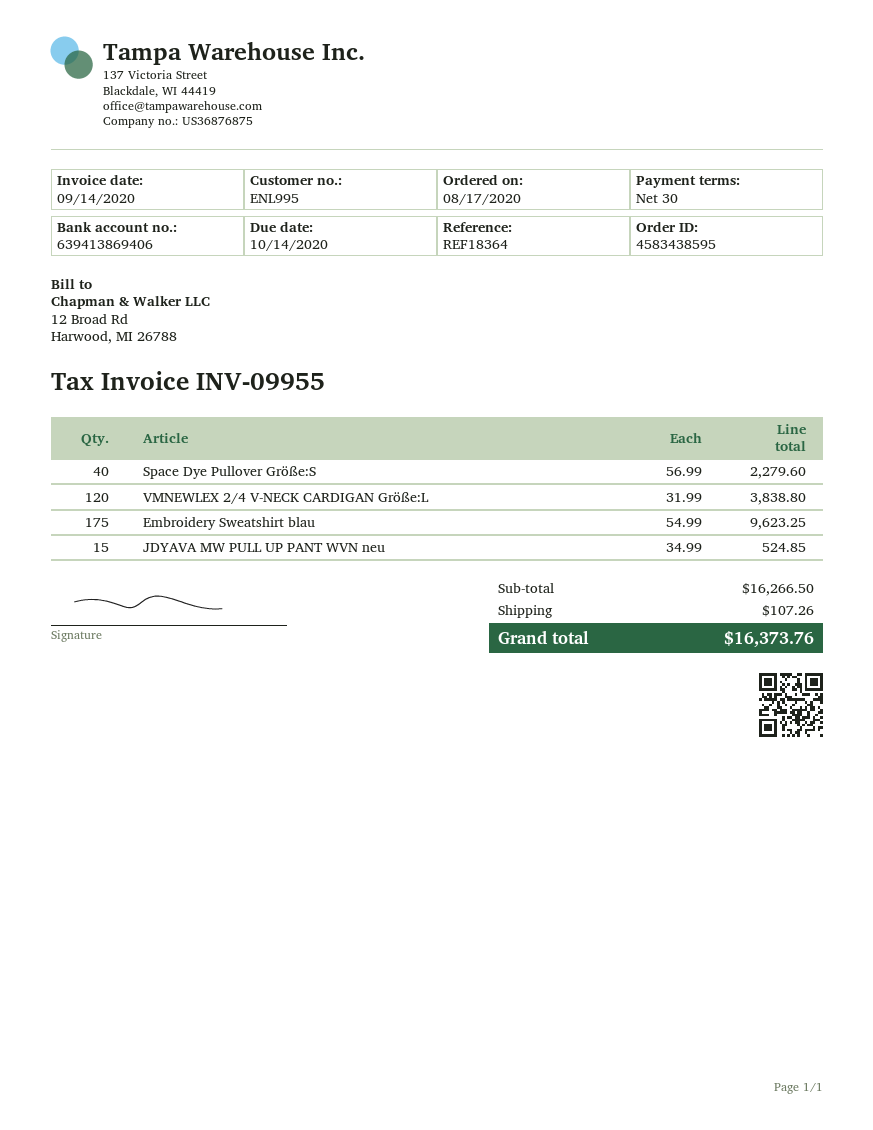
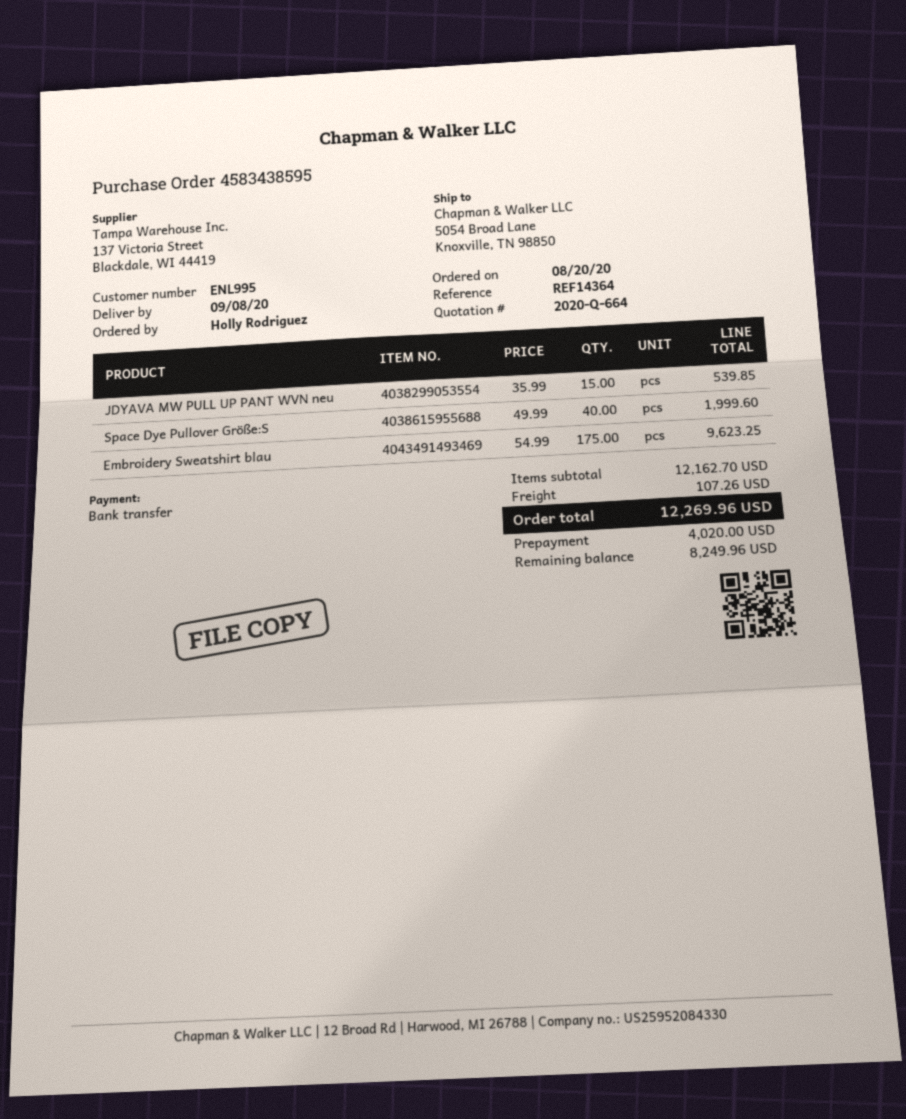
order date: 2020-08-17 -> 2020-08-20
reference: REF18364 -> REF14364
Space Dye Pullover Größe:S: 40 x 56.99 = 2279.60 -> 40 x 49.99 = 1999.60
VMNEWLEX 2/4 V-NECK CARDIGAN Größe:L: 120 x 31.99 = 3838.80 -> none
JDYAVA MW PULL UP PANT WVN neu: 15 x 34.99 = 524.85 -> 15 x 35.99 = 539.85
subtotal: 16266.50 -> 12162.70
total: 16373.76 -> 12269.96

